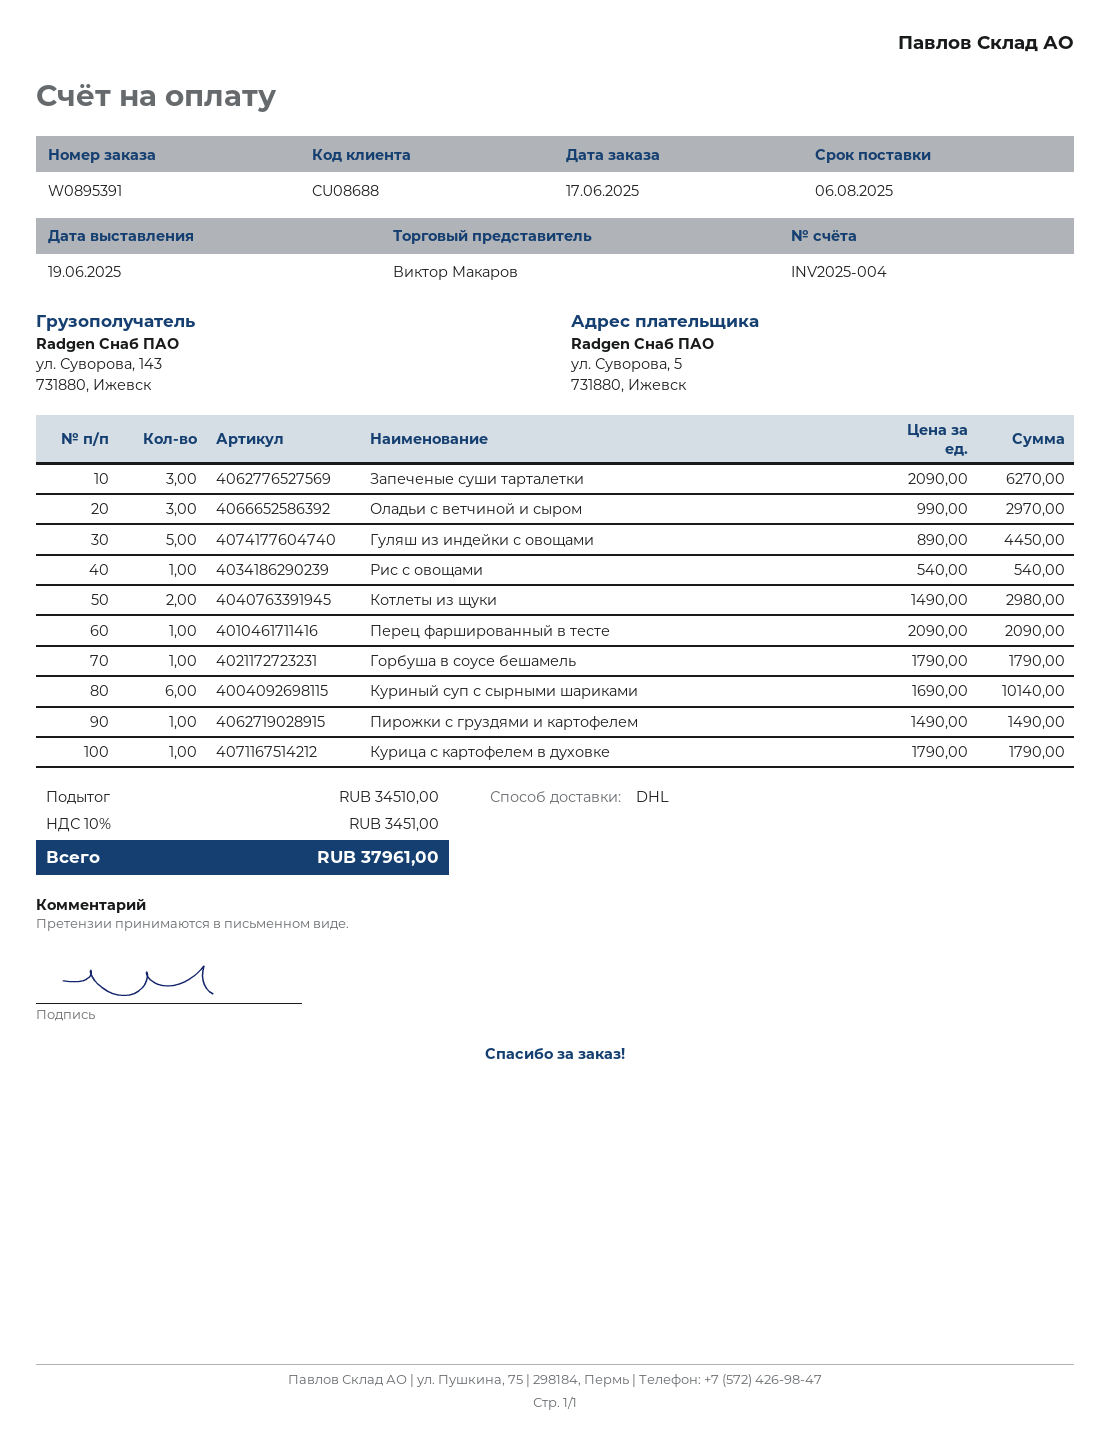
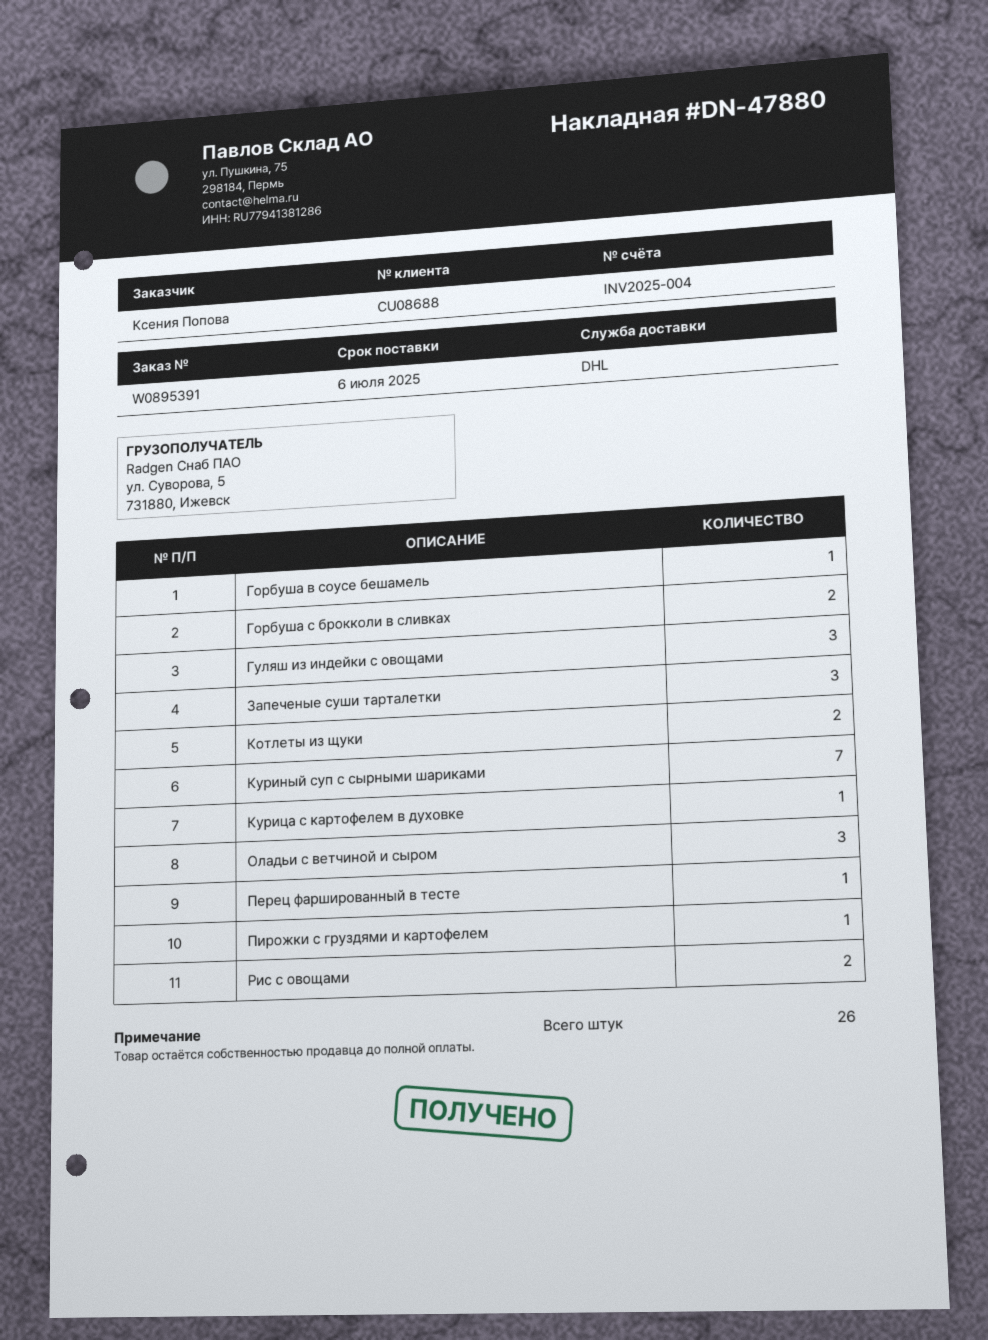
delivery date: 2025-08-06 -> 2025-07-06
ship to: ул. Суворова, 143, 731880, Ижевск -> ул. Суворова, 5, 731880, Ижевск
Гуляш из индейки с овощами: 5 -> 3
Рис с овощами: 1 -> 2
Куриный суп с сырными шариками: 6 -> 7
Горбуша с брокколи в сливках: none -> 2

